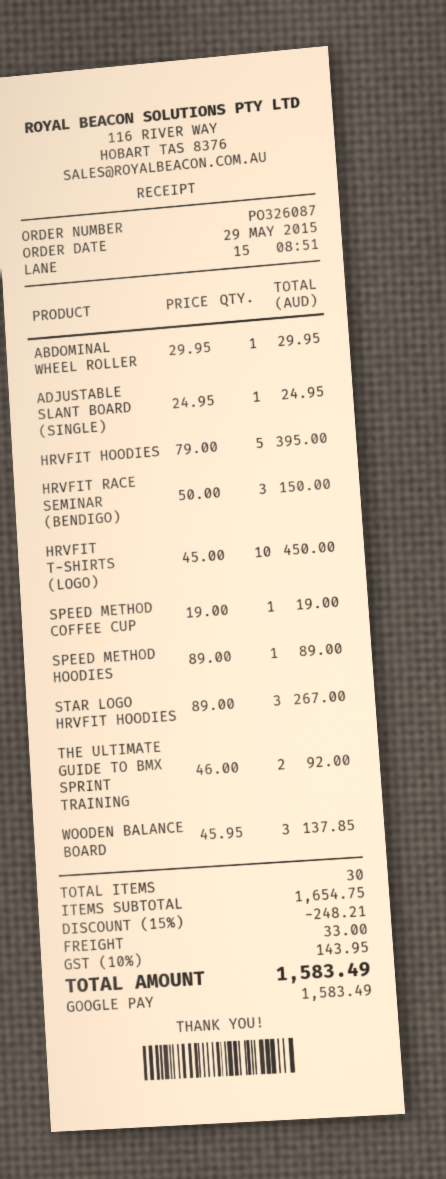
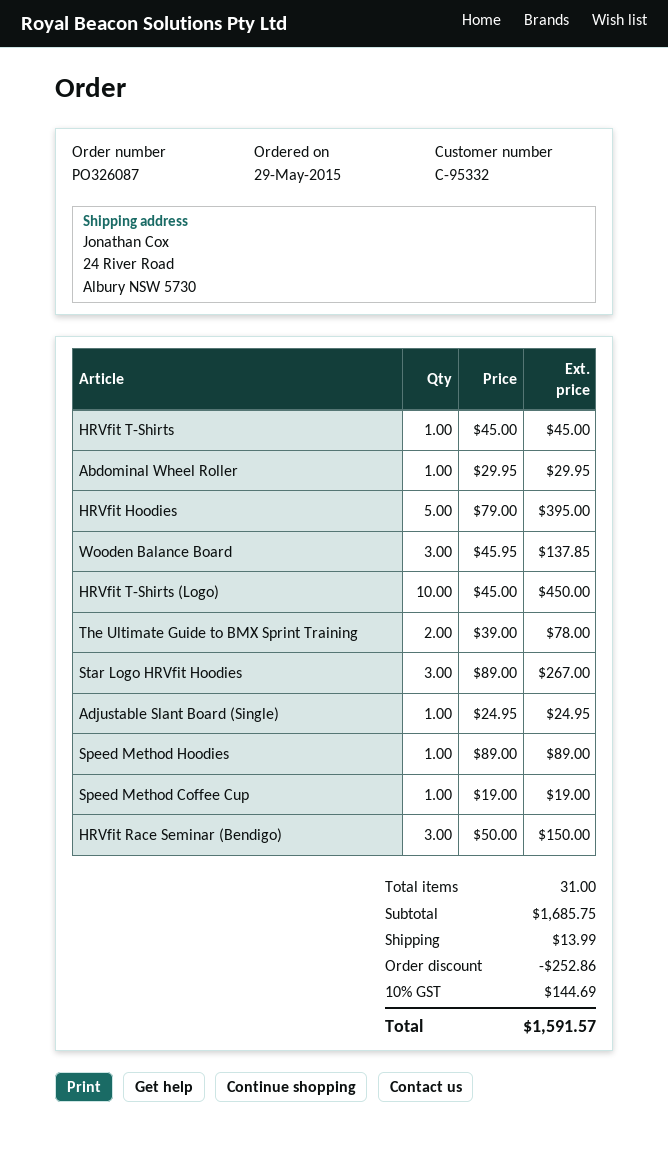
THE ULTIMATE GUIDE TO BMX SPRINT TRAINING: 2 x 46.00 = 92.00 -> 2 x 39.00 = 78.00
HRVfit T-Shirts: none -> 1 x 45.00 = 45.00
total quantity: 30 -> 31
subtotal: 1654.75 -> 1685.75
discount: 248.21 -> 252.86
shipping: 33.00 -> 13.99
tax: 10% = 143.95 -> 10% = 144.69
total: 1583.49 -> 1591.57

